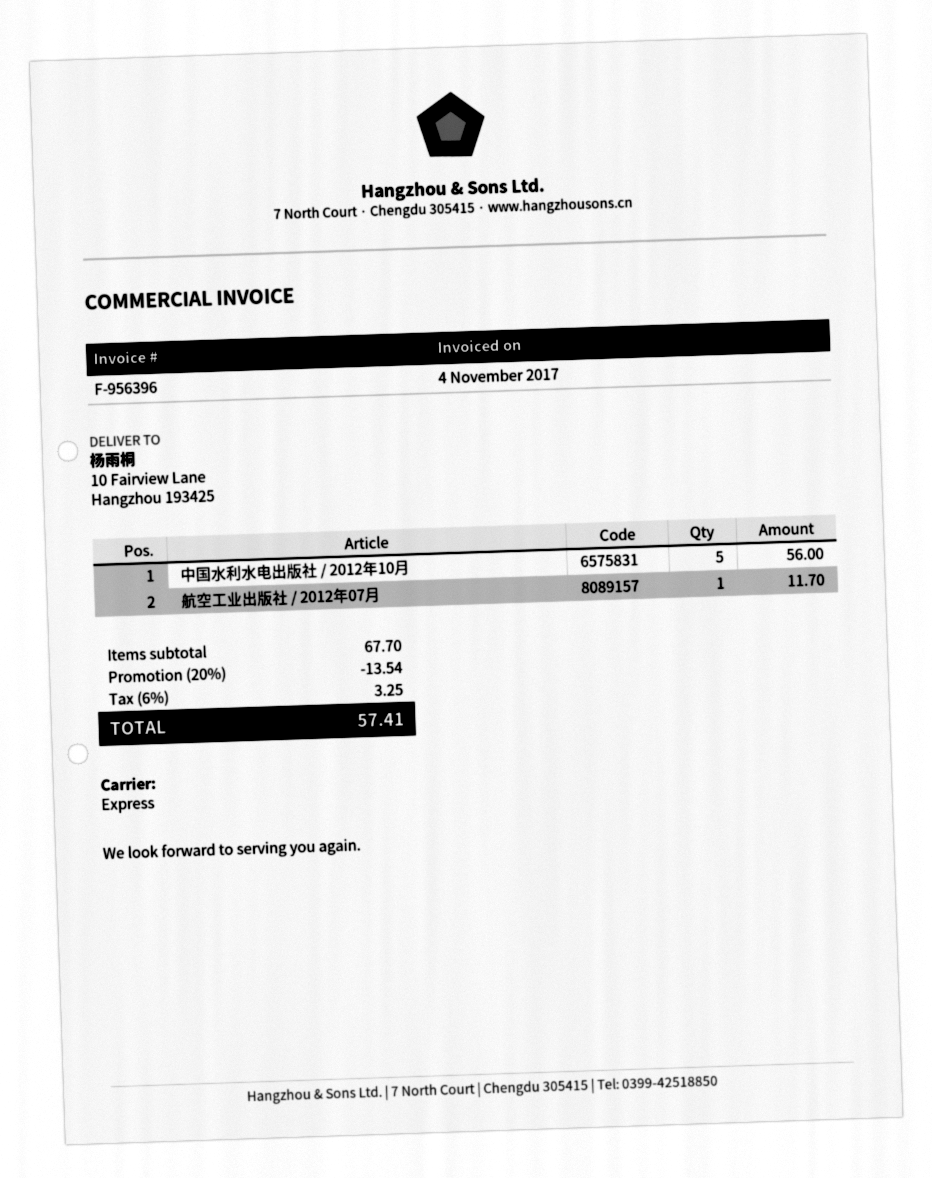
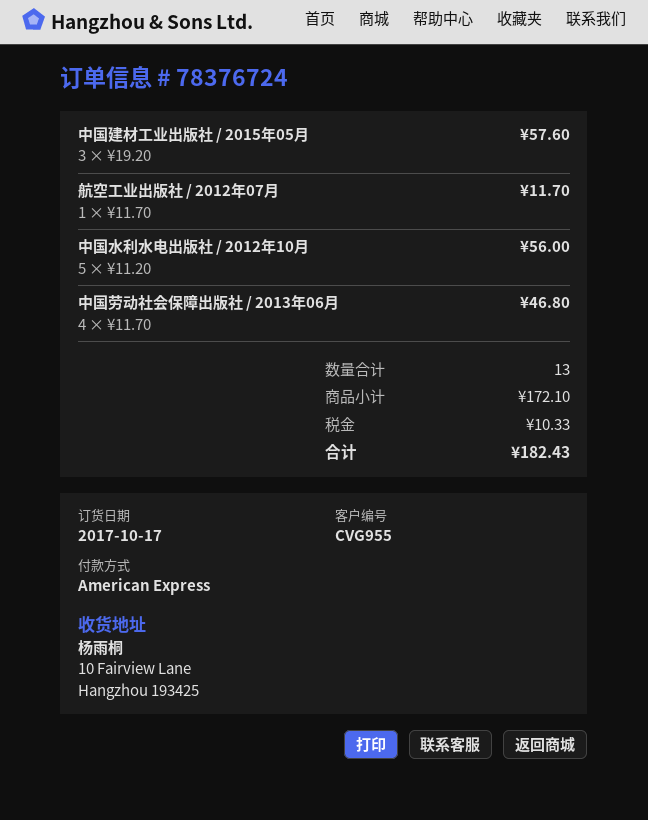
中国建材工业出版社 / 2015年05月: none -> 3 for 57.60
中国劳动社会保障出版社 / 2013年06月: none -> 4 for 46.80
subtotal: 67.70 -> 172.10
discount: 20% = 13.54 -> none
tax: 3.25 -> 10.33
total: 57.41 -> 182.43

